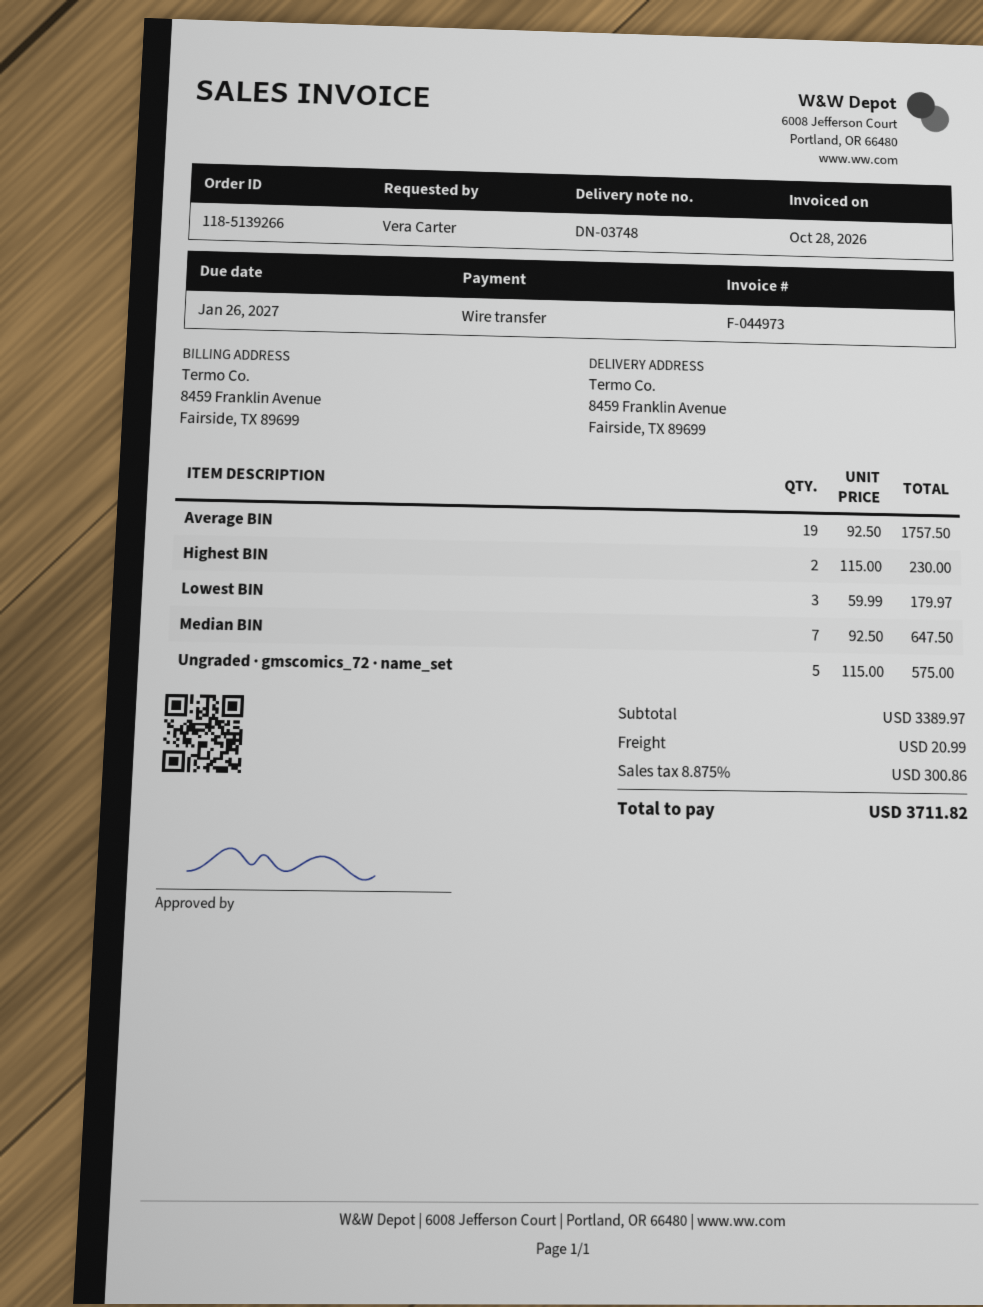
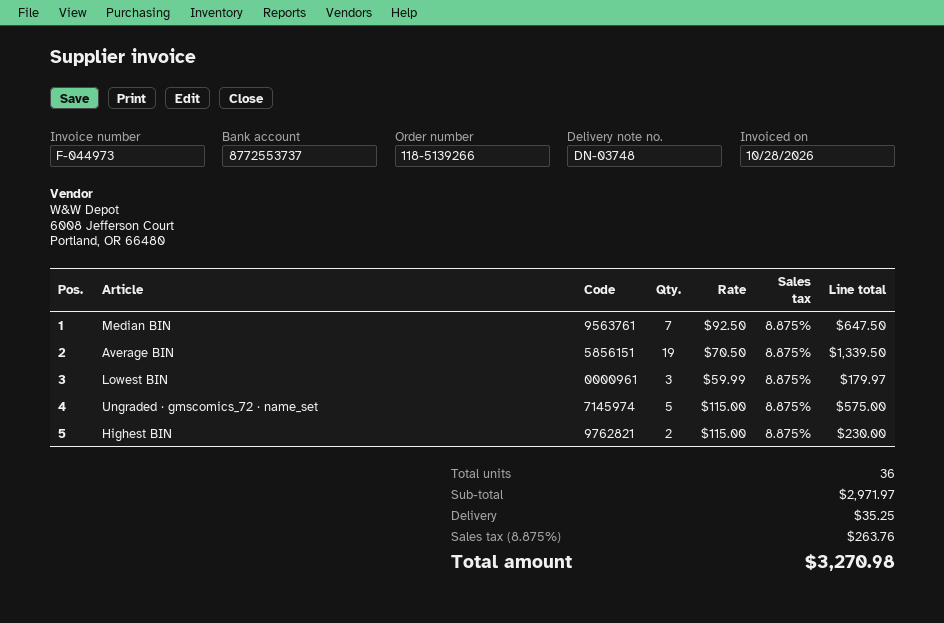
Average BIN: 19 x 92.50 = 1757.50 -> 19 x 70.50 = 1339.50
subtotal: 3389.97 -> 2971.97
shipping: 20.99 -> 35.25
tax: 8.875% = 300.86 -> 8.875% = 263.76
total: 3711.82 -> 3270.98

